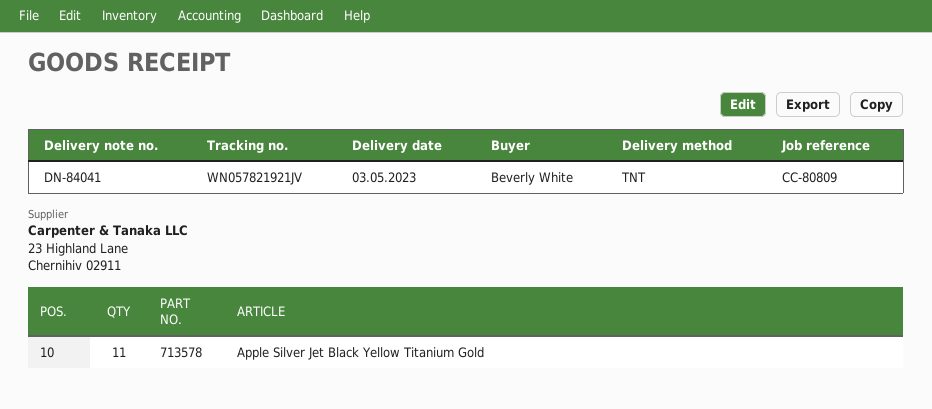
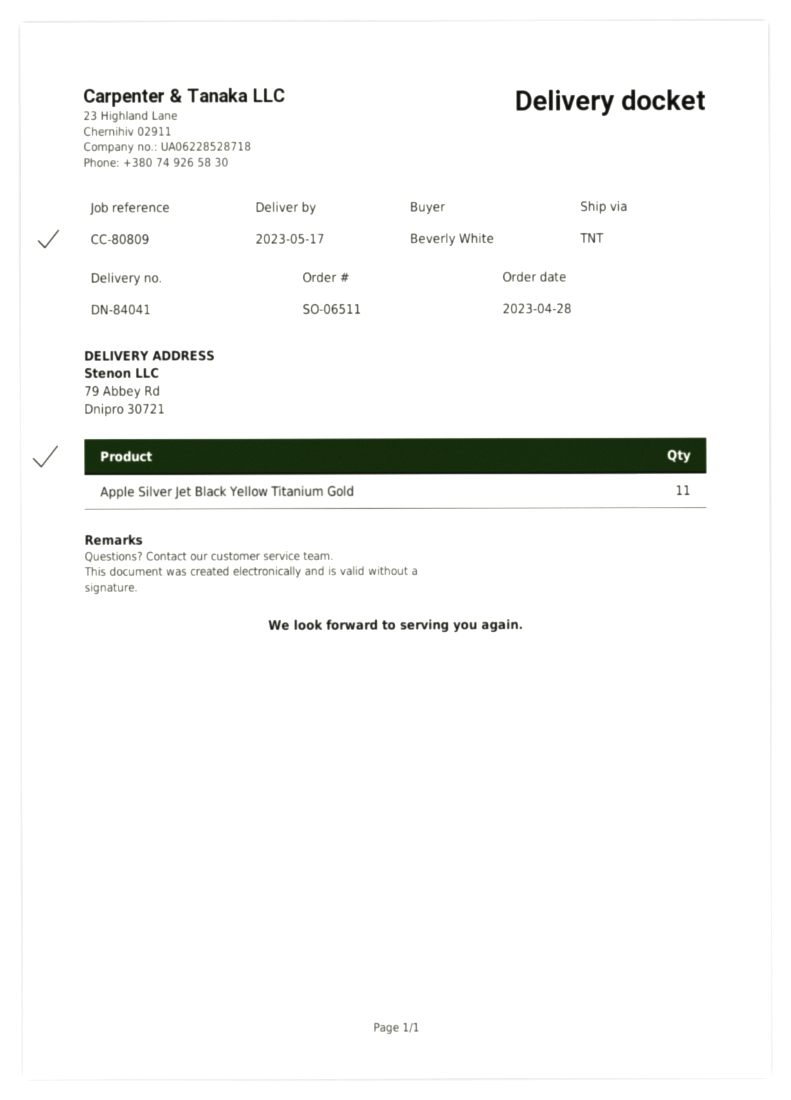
delivery date: 2023-05-03 -> 2023-05-17

